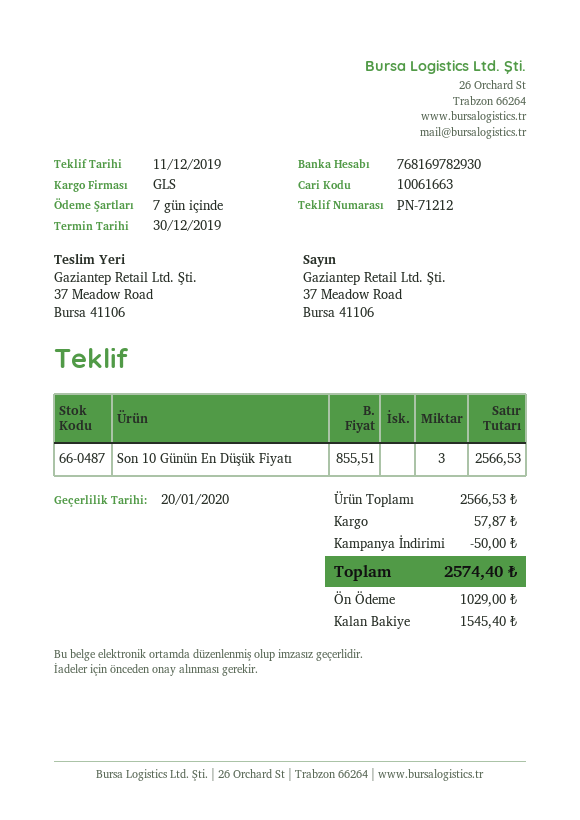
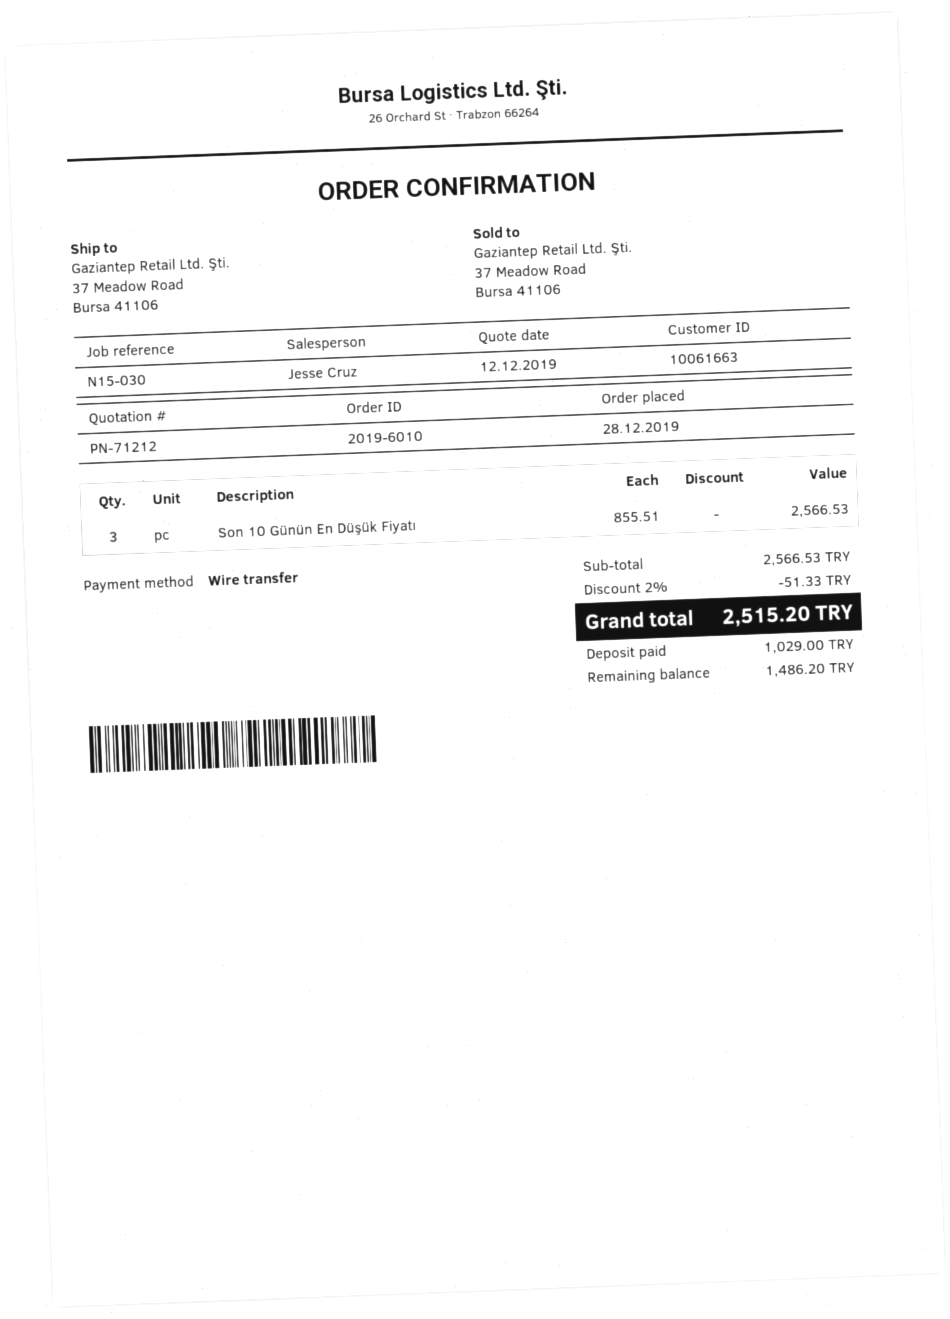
quote date: 2019-12-11 -> 2019-12-12
discount: 50.00 -> 51.33
shipping: 57.87 -> none
total: 2574.40 -> 2515.20
balance: 1545.40 -> 1486.20

